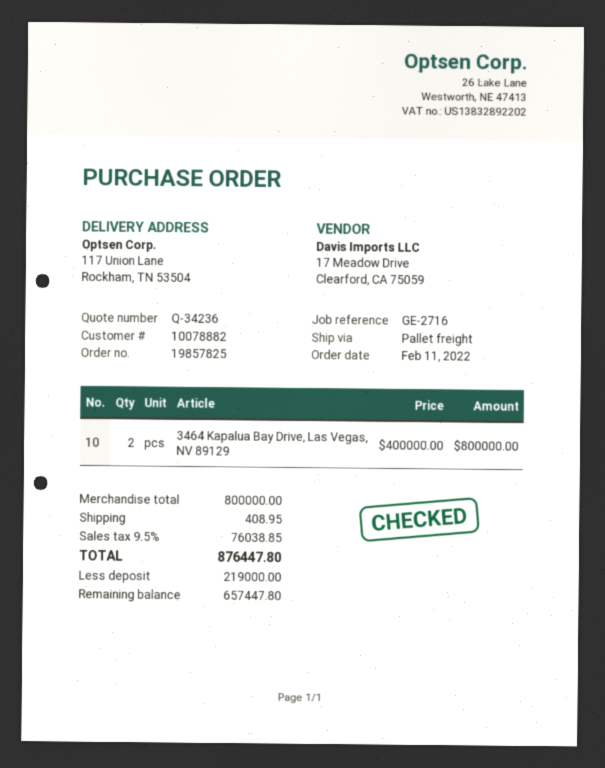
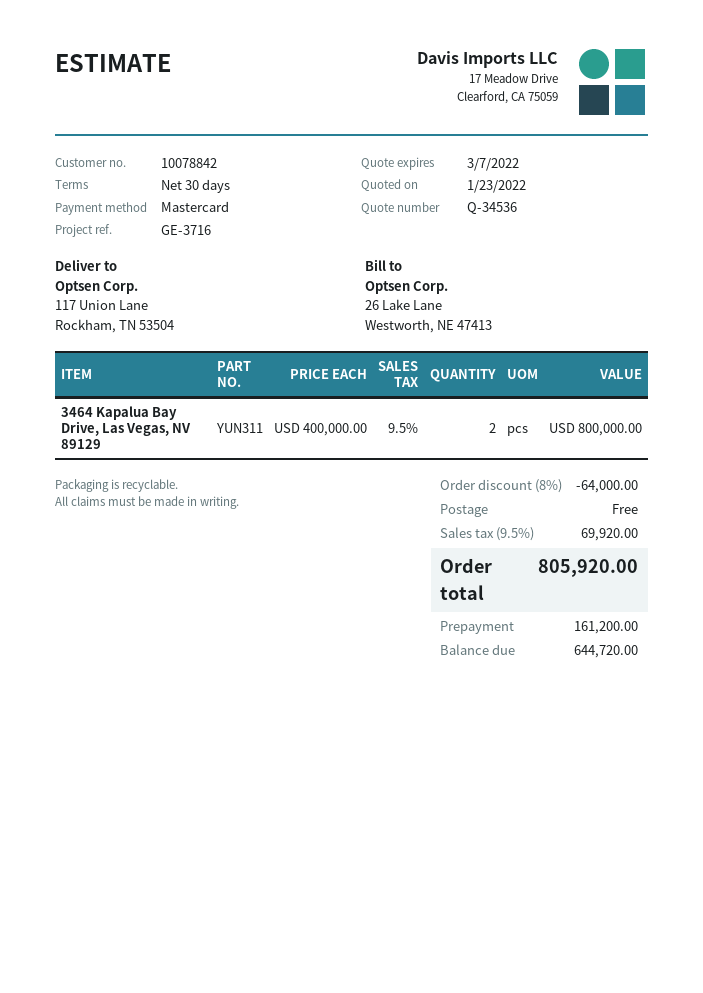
quote number: Q-34236 -> Q-34536
customer number: 10078882 -> 10078842
reference: GE-2716 -> GE-3716
discount: none -> 8% = 64000.00
shipping: 408.95 -> 0.00
tax: 9.5% = 76038.85 -> 9.5% = 69920.00
total: 876447.80 -> 805920.00
deposit: 219000.00 -> 161200.00
balance: 657447.80 -> 644720.00

